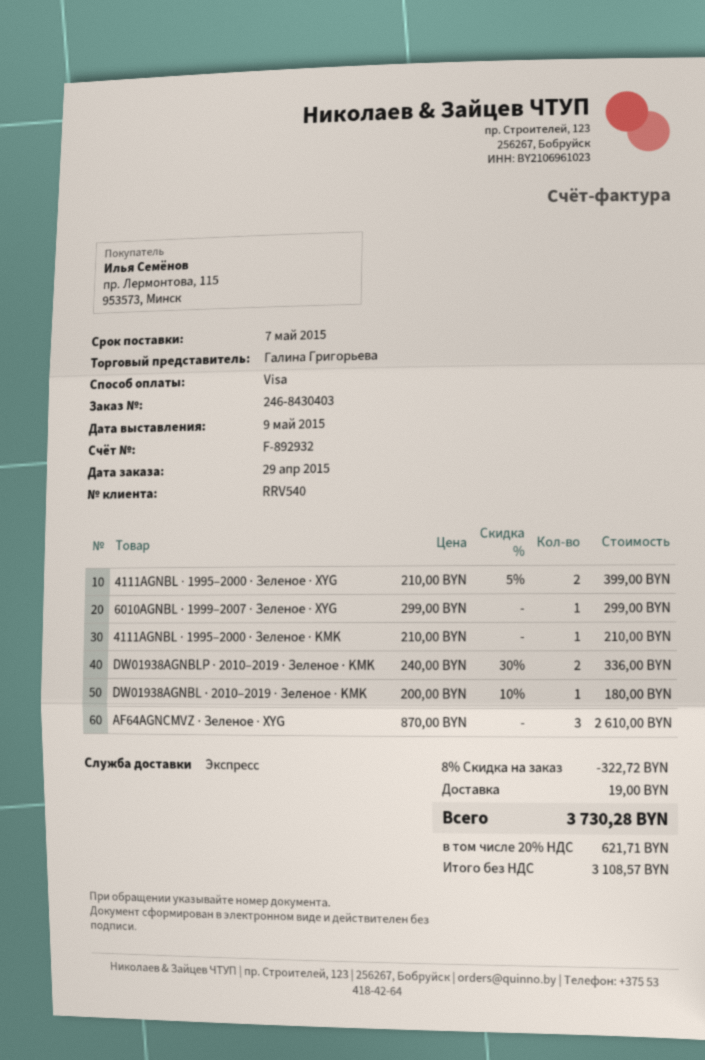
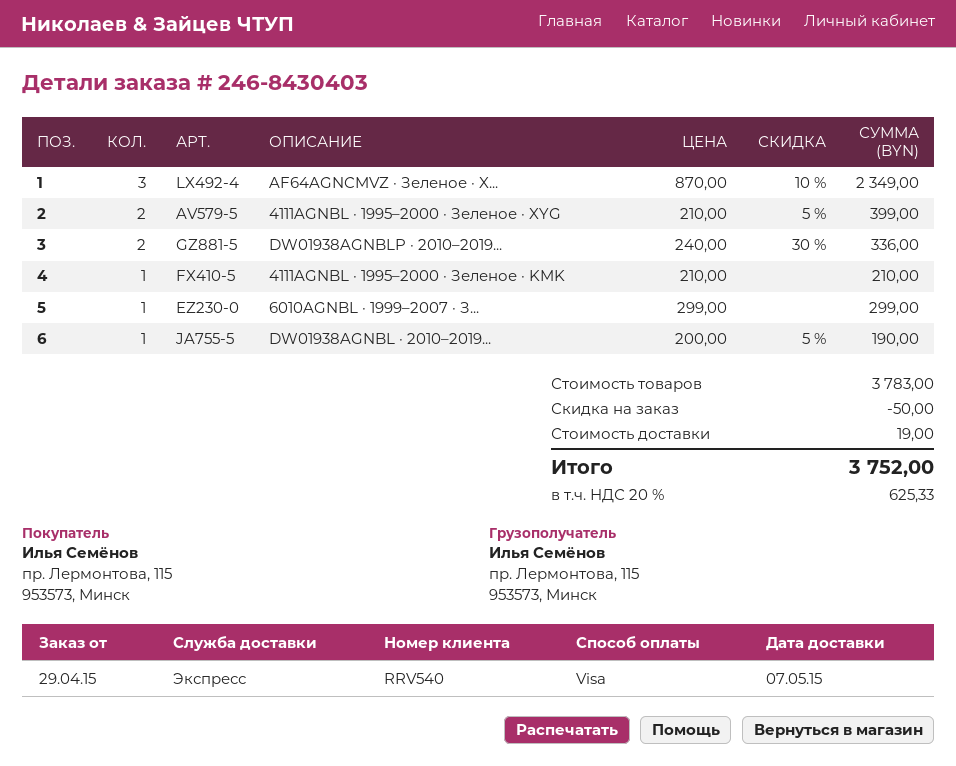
DW01938AGNBL · 2010–2019 · Зеленое · KMK: 1 x 200.00 - 10% = 180.00 -> 1 x 200.00 - 5% = 190.00
AF64AGNCMVZ · Зеленое · XYG: 3 x 870.00 = 2610.00 -> 3 x 870.00 - 10% = 2349.00
discount: 322.72 -> 50.00
tax: 20% = 621.71 -> 20% = 625.33
total: 3730.28 -> 3752.00

